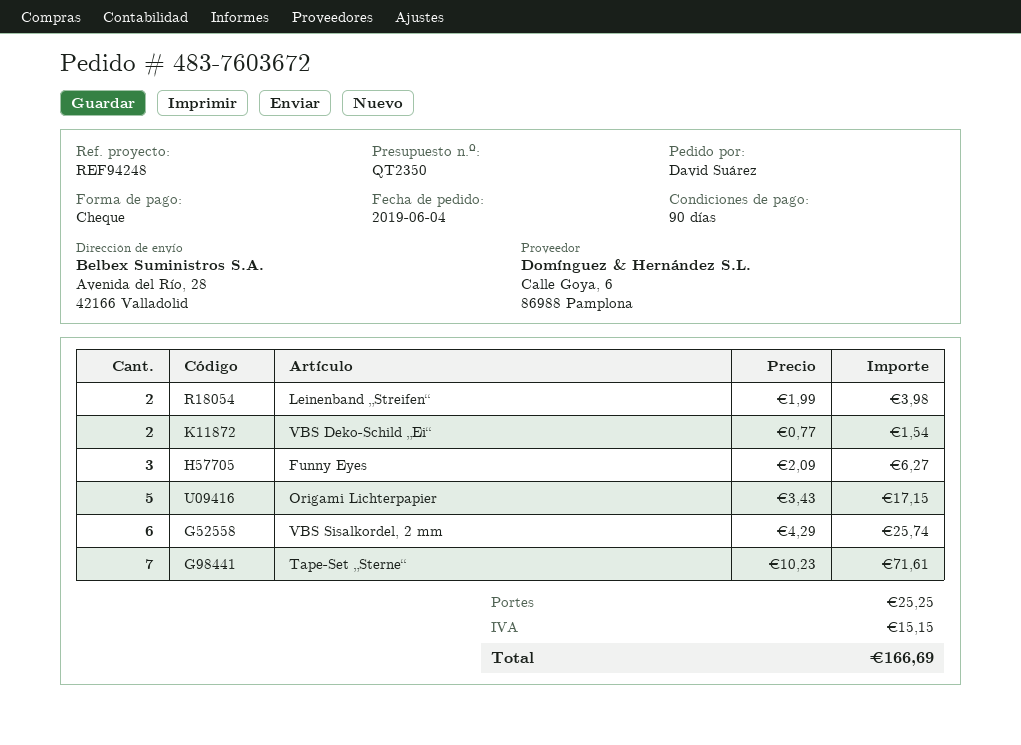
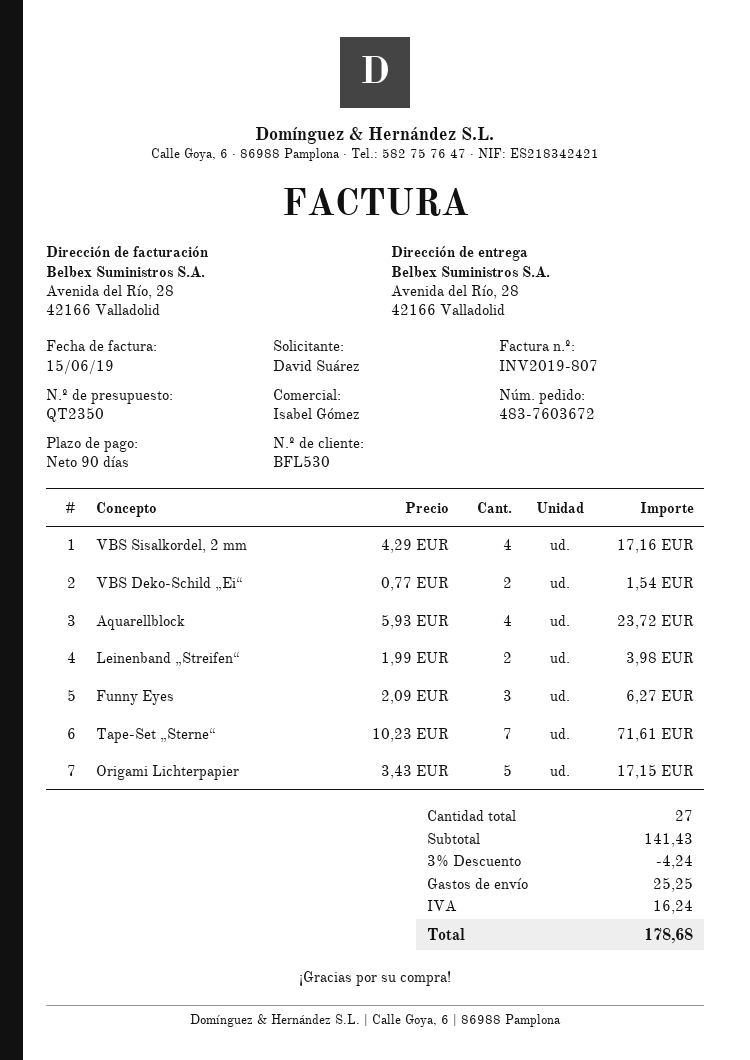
VBS Sisalkordel, 2 mm: 6 x 4.29 = 25.74 -> 4 x 4.29 = 17.16
Aquarellblock: none -> 4 x 5.93 = 23.72
discount: none -> 3% = 4.24
tax: 15.15 -> 16.24
total: 166.69 -> 178.68

